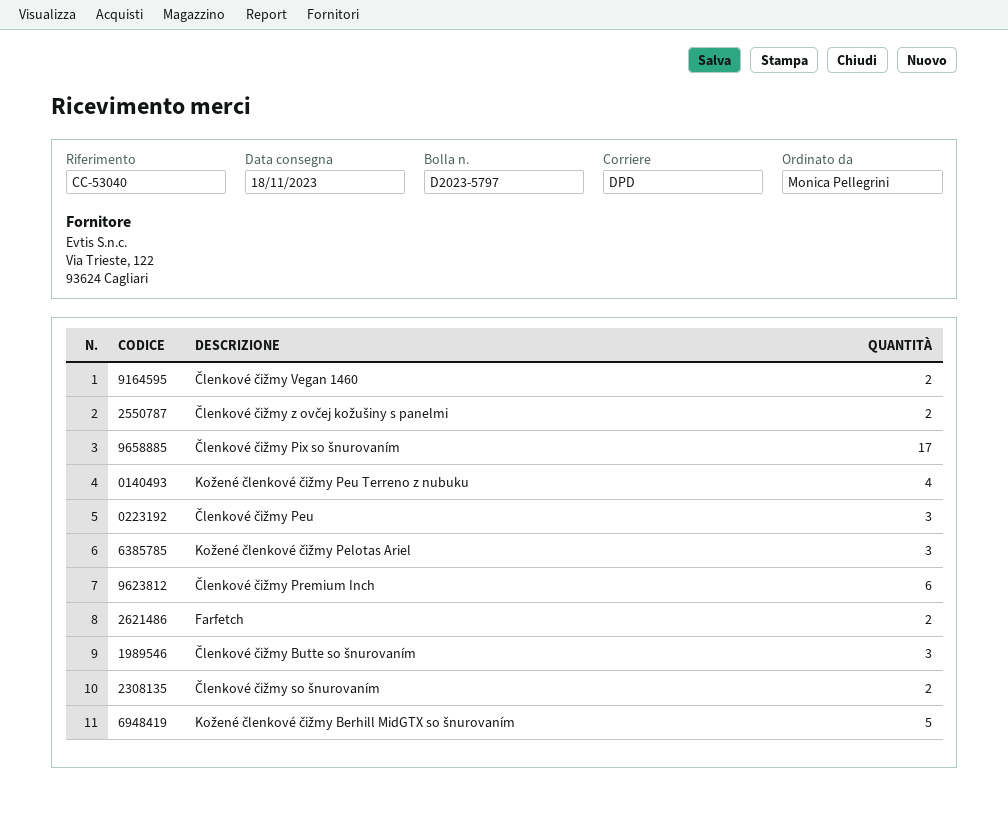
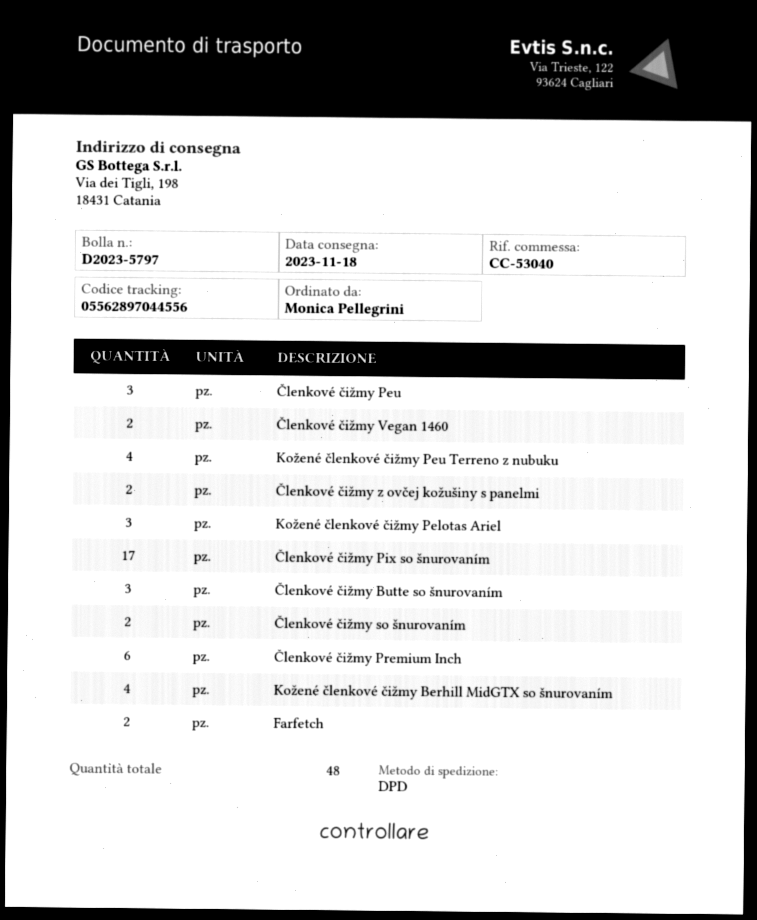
Kožené členkové čižmy Berhill MidGTX so šnurovaním: 5 -> 4

